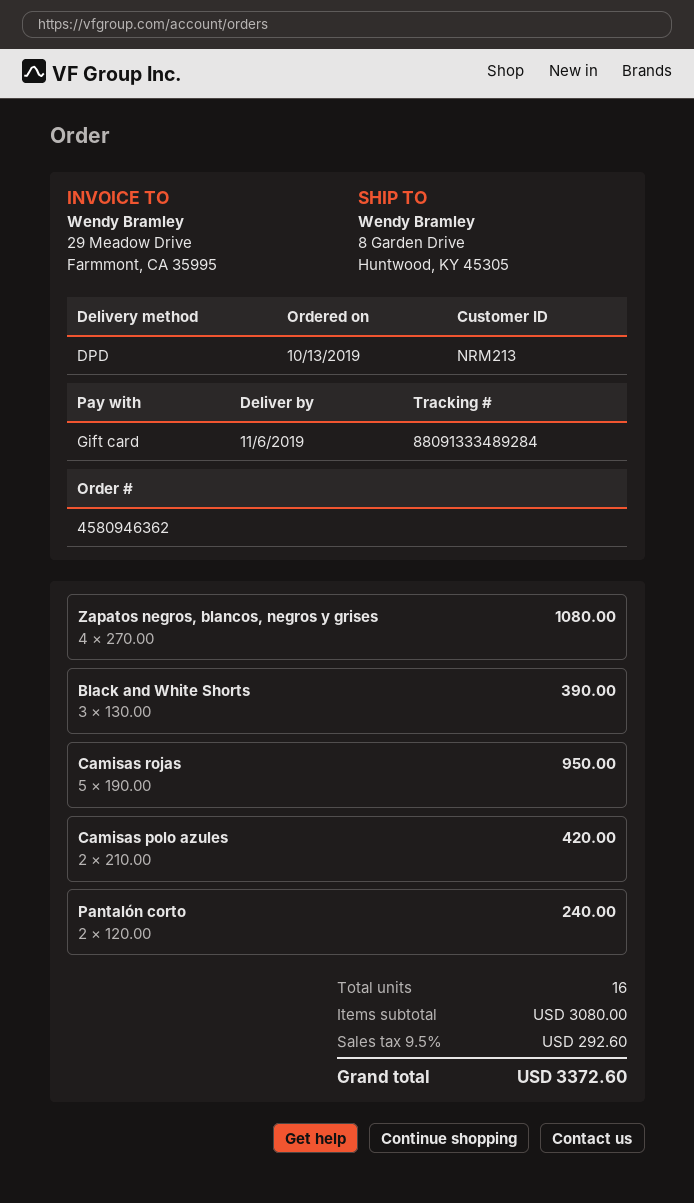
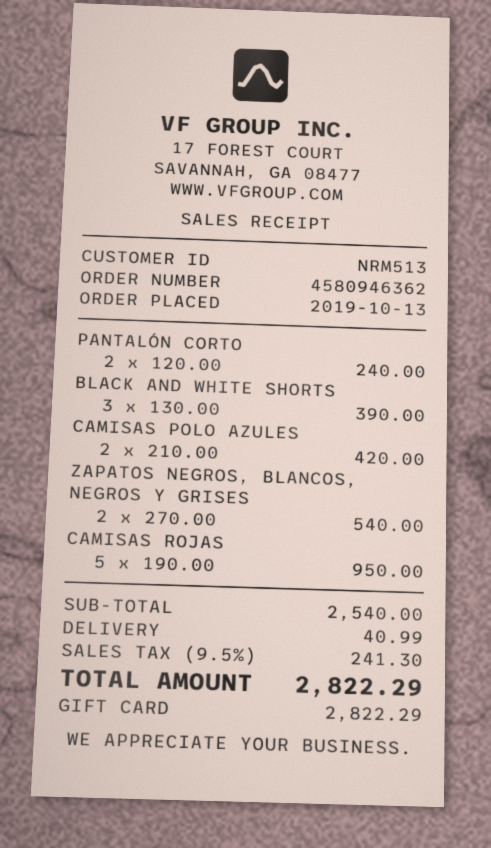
customer number: NRM213 -> NRM513
Zapatos negros, blancos, negros y grises: 4 x 270.00 = 1080.00 -> 2 x 270.00 = 540.00
subtotal: 3080.00 -> 2540.00
shipping: none -> 40.99
tax: 9.5% = 292.60 -> 9.5% = 241.30
total: 3372.60 -> 2822.29

